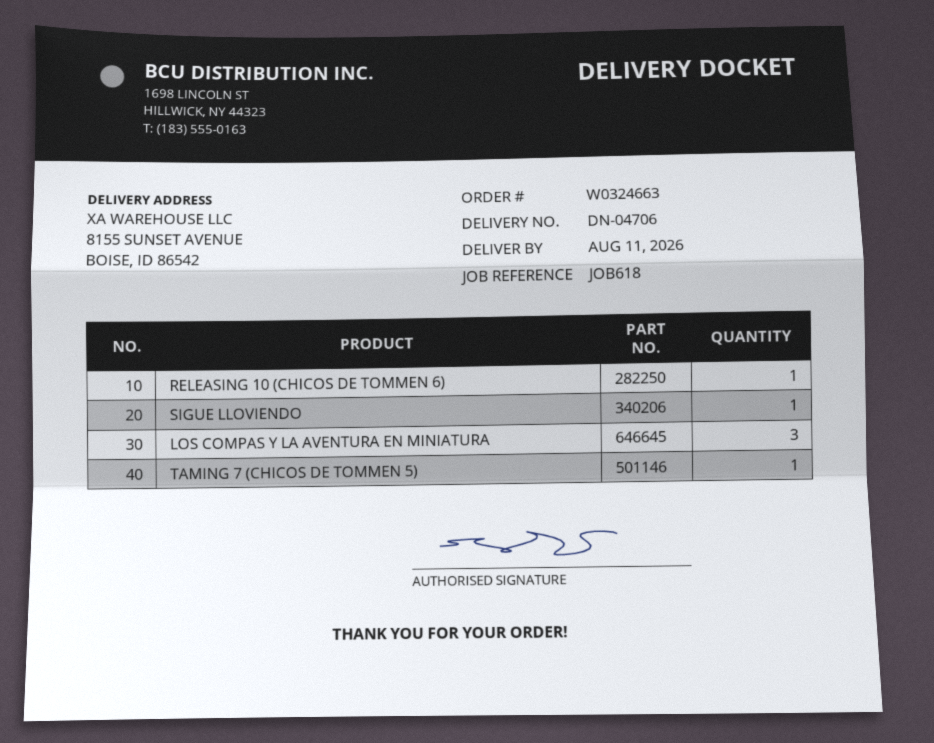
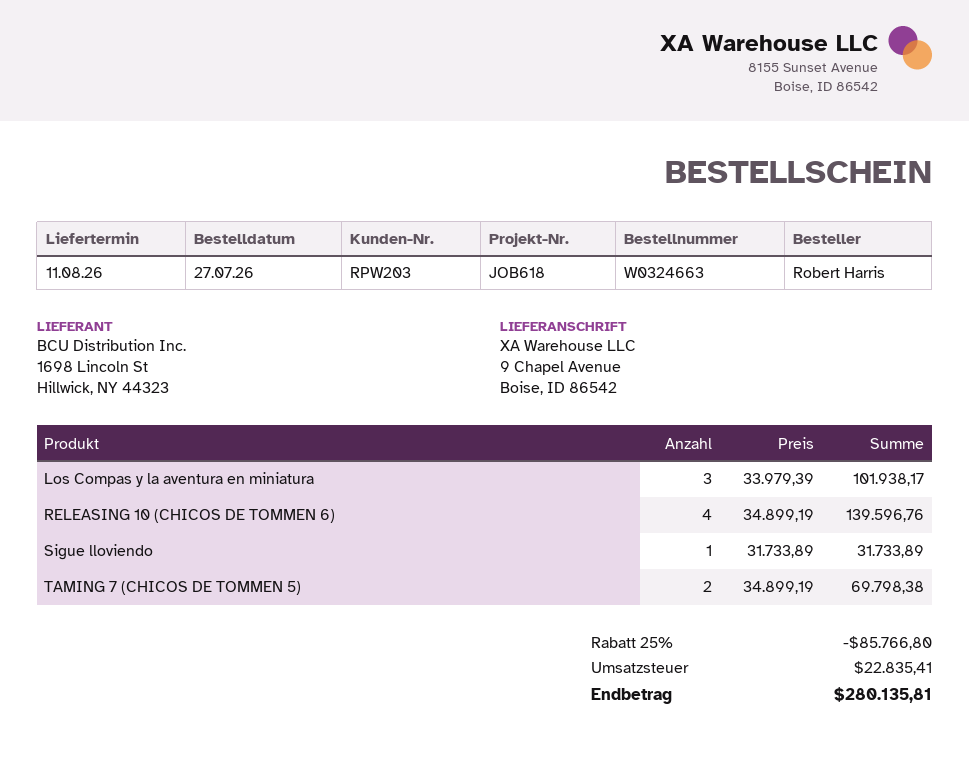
ship to: 8155 SUNSET AVENUE, BOISE, ID 86542 -> 9 Chapel Avenue, Boise, ID 86542
RELEASING 10 (CHICOS DE TOMMEN 6): 1 -> 4
TAMING 7 (CHICOS DE TOMMEN 5): 1 -> 2

